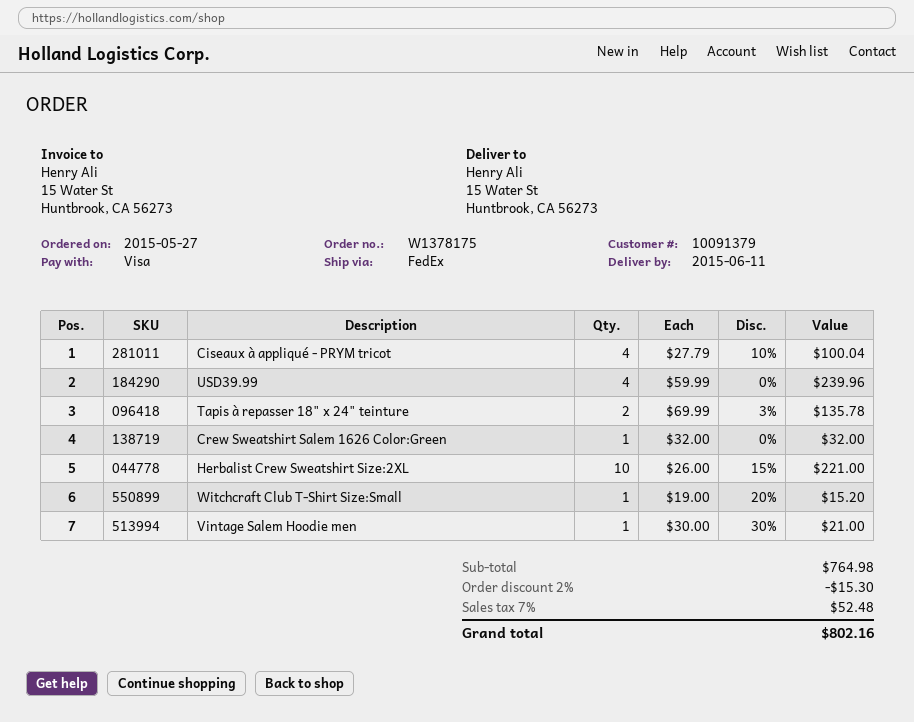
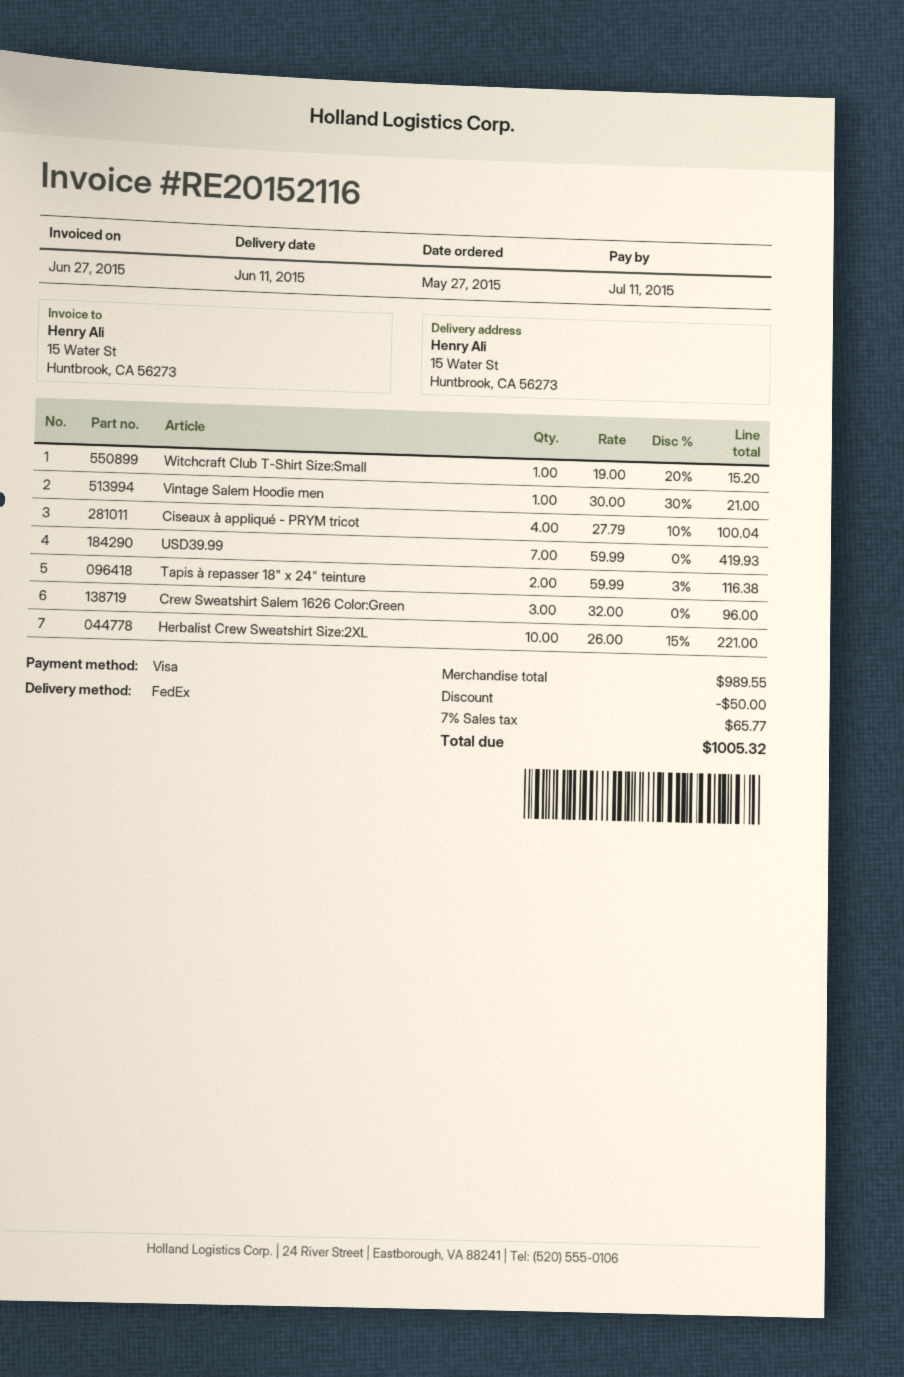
USD39.99: 4 x 59.99 = 239.96 -> 7 x 59.99 = 419.93
Tapis à repasser 18" x 24" teinture: 2 x 69.99 - 3% = 135.78 -> 2 x 59.99 - 3% = 116.38
Crew Sweatshirt Salem 1626 Color:Green: 1 x 32.00 = 32.00 -> 3 x 32.00 = 96.00
subtotal: 764.98 -> 989.55
discount: 15.30 -> 50.00
tax: 7% = 52.48 -> 7% = 65.77
total: 802.16 -> 1005.32

